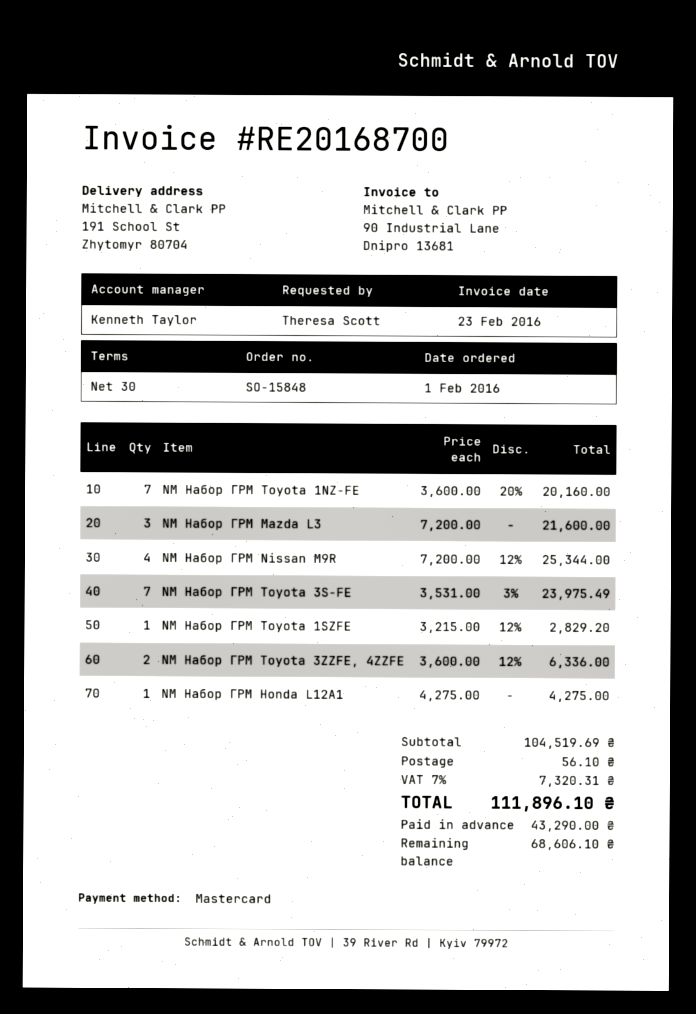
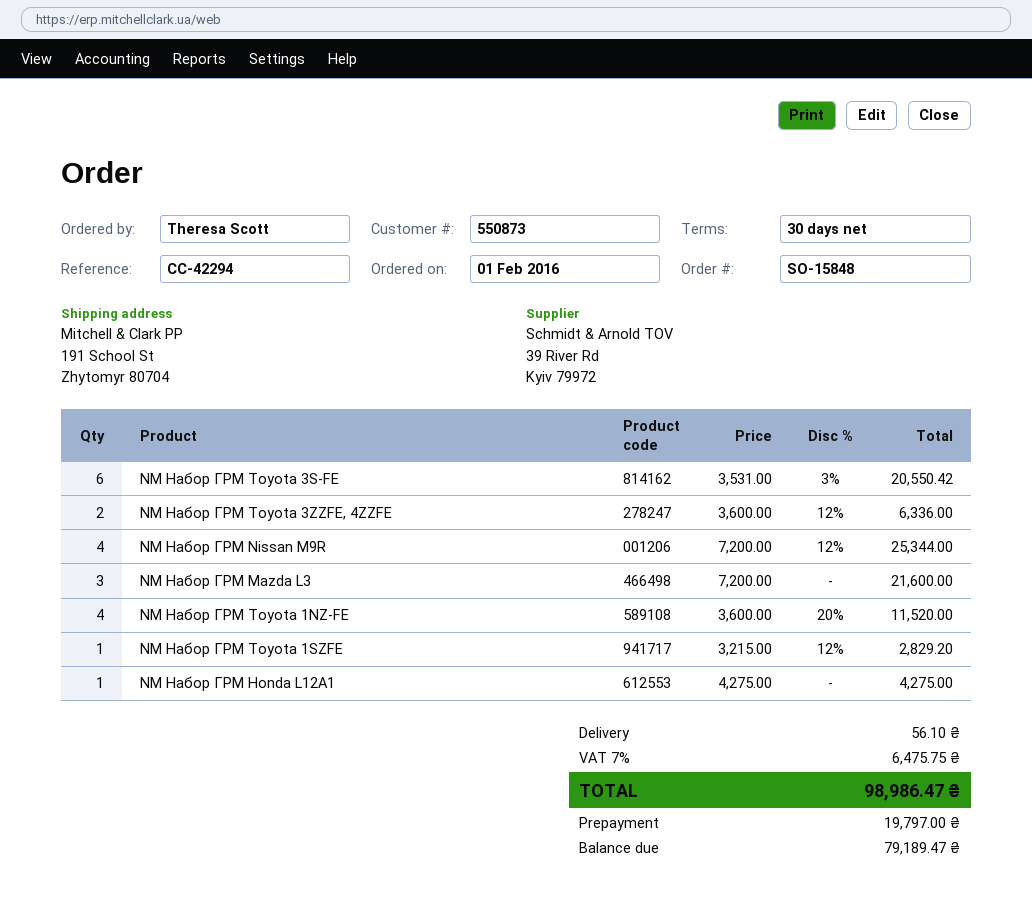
NM Набор ГРМ Toyota 1NZ-FE: 7 x 3600.00 - 20% = 20160.00 -> 4 x 3600.00 - 20% = 11520.00
NM Набор ГРМ Toyota 3S-FE: 7 x 3531.00 - 3% = 23975.49 -> 6 x 3531.00 - 3% = 20550.42
tax: 7% = 7320.31 -> 7% = 6475.75
total: 111896.10 -> 98986.47
deposit: 43290.00 -> 19797.00
balance: 68606.10 -> 79189.47

